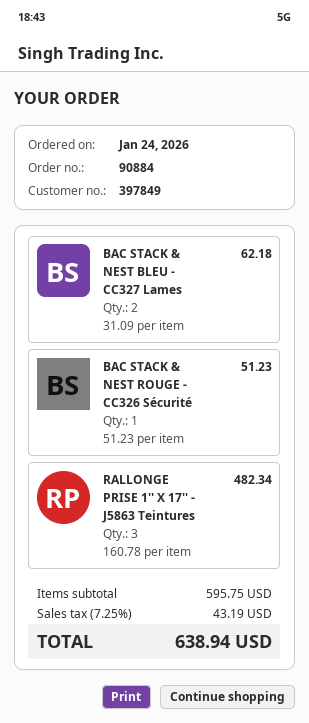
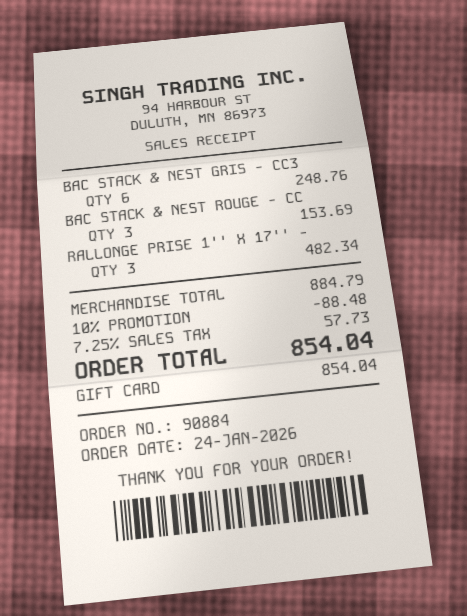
BAC STACK & NEST BLEU - CC327 Lames: 2 for 62.18 -> none
BAC STACK & NEST ROUGE - CC326 Sécurité: 1 for 51.23 -> 3 for 153.69
BAC STACK & NEST GRIS - CC3: none -> 6 for 248.76
subtotal: 595.75 -> 884.79
discount: none -> 10% = 88.48
tax: 7.25% = 43.19 -> 7.25% = 57.73
total: 638.94 -> 854.04

